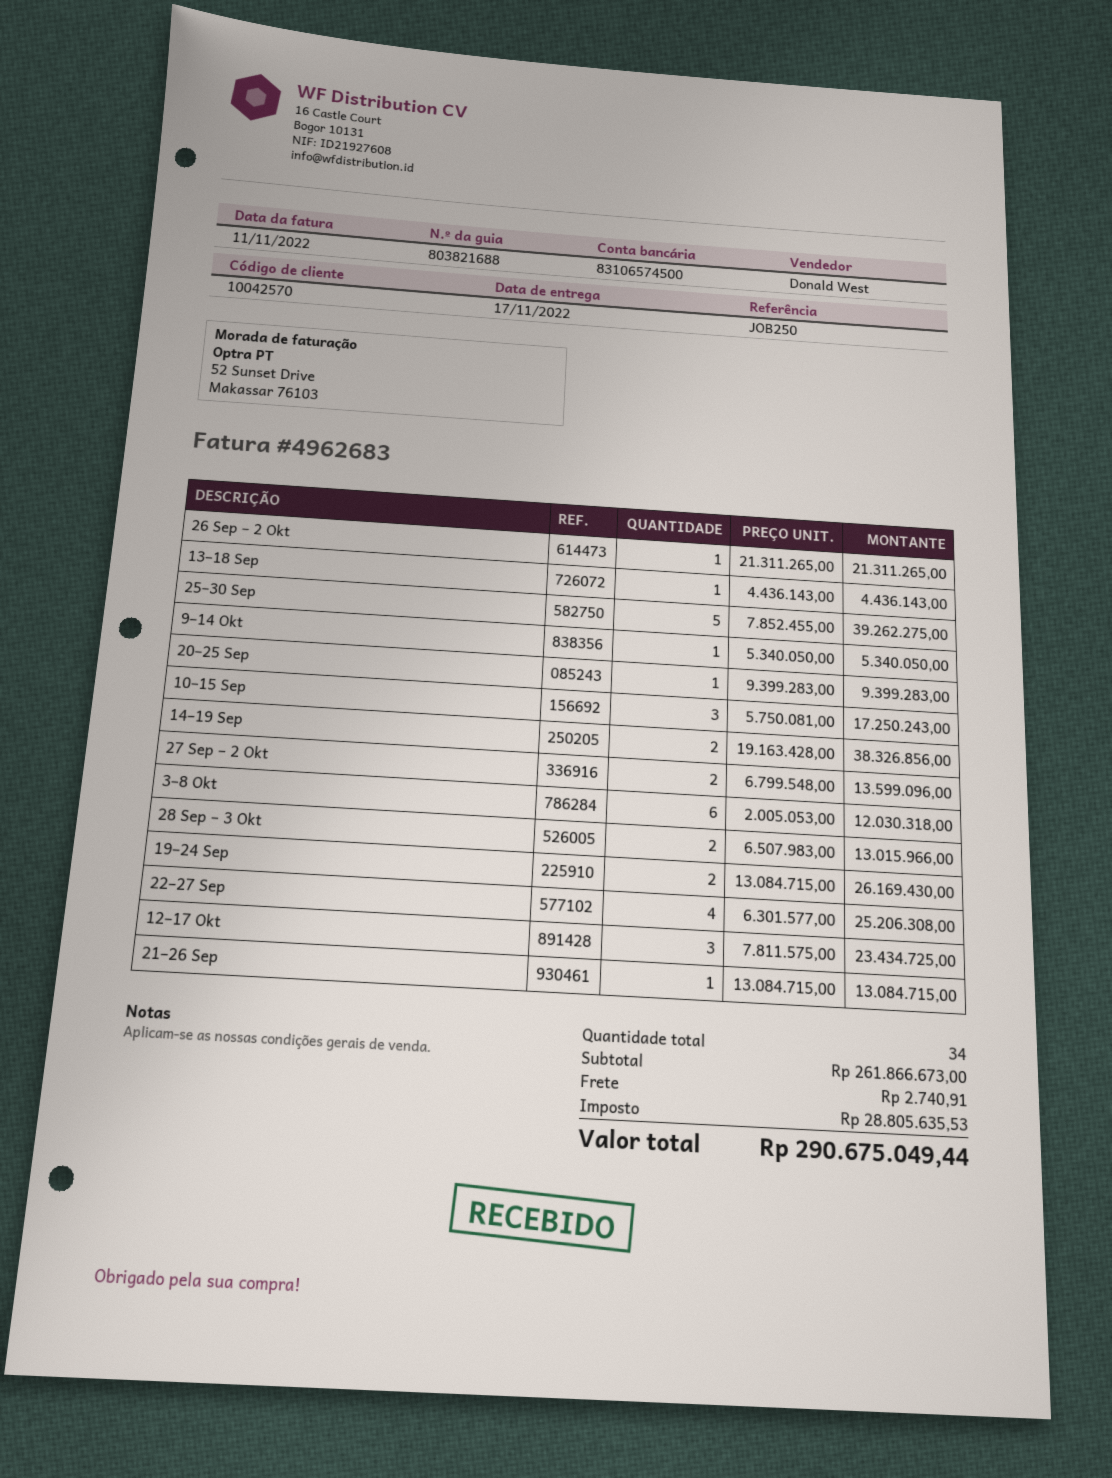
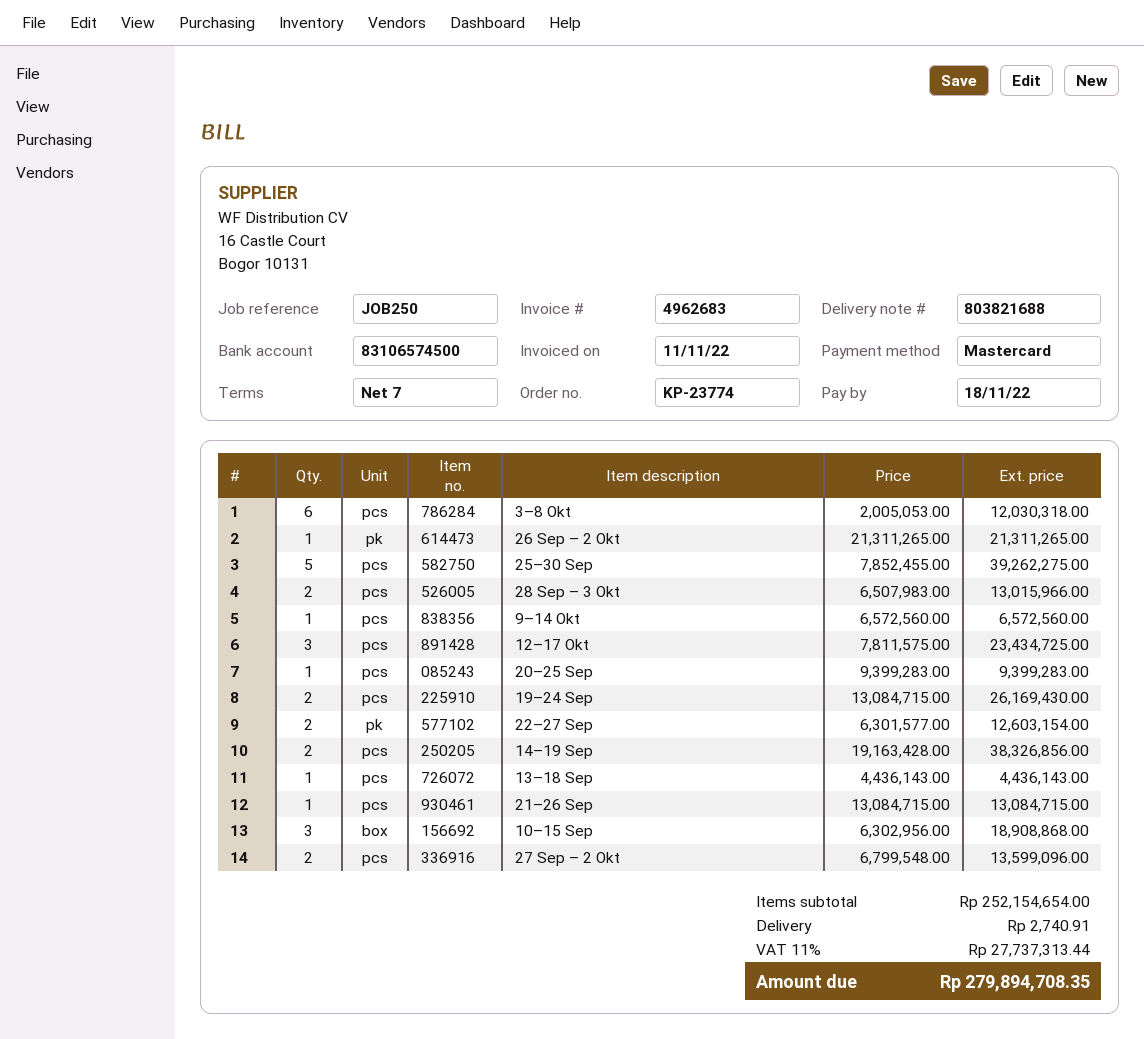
9–14 Okt: 1 x 5340050.00 = 5340050.00 -> 1 x 6572560.00 = 6572560.00
10–15 Sep: 3 x 5750081.00 = 17250243.00 -> 3 x 6302956.00 = 18908868.00
22–27 Sep: 4 x 6301577.00 = 25206308.00 -> 2 x 6301577.00 = 12603154.00
subtotal: 261866673.00 -> 252154654.00
tax: 28805635.53 -> 27737313.44
total: 290675049.44 -> 279894708.35

